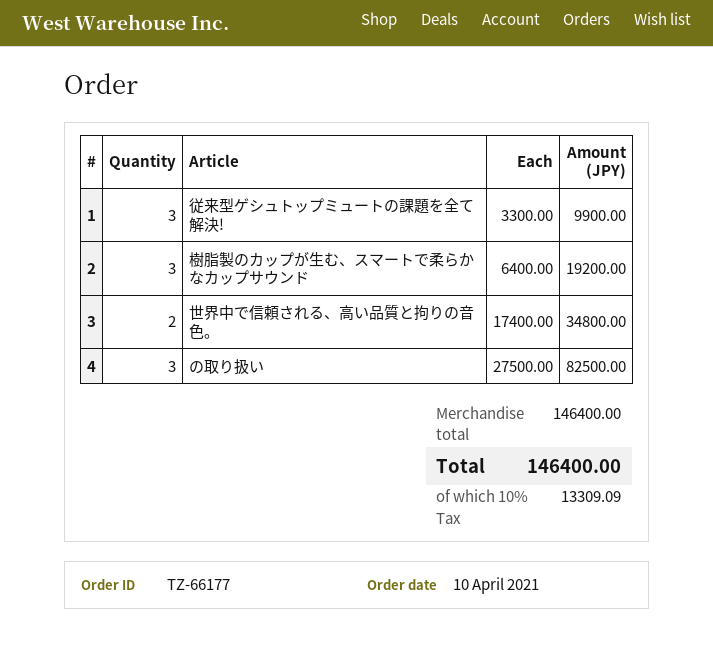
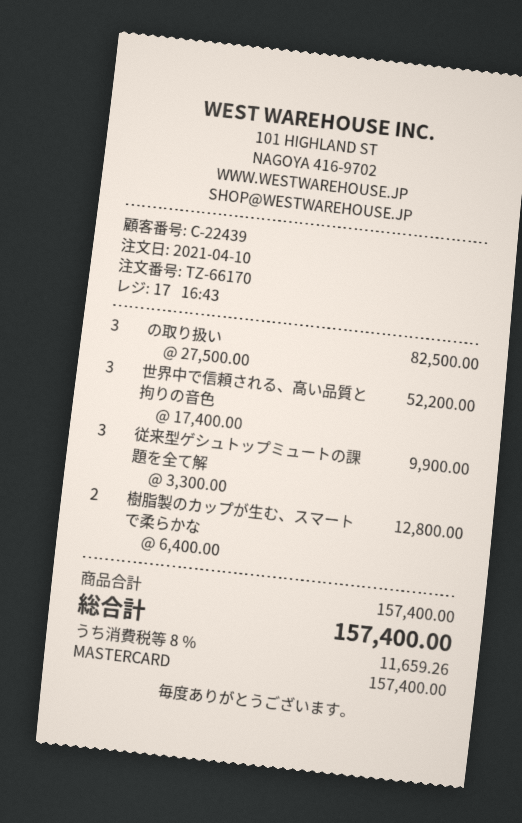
order number: TZ-66177 -> TZ-66170
樹脂製のカップが生む、スマートで柔らかなカップサウンド: 3 x 6400.00 = 19200.00 -> 2 x 6400.00 = 12800.00
世界中で信頼される、高い品質と拘りの音色。: 2 x 17400.00 = 34800.00 -> 3 x 17400.00 = 52200.00
subtotal: 146400.00 -> 157400.00
tax: 10% = 13309.09 -> 8% = 11659.26
total: 146400.00 -> 157400.00

